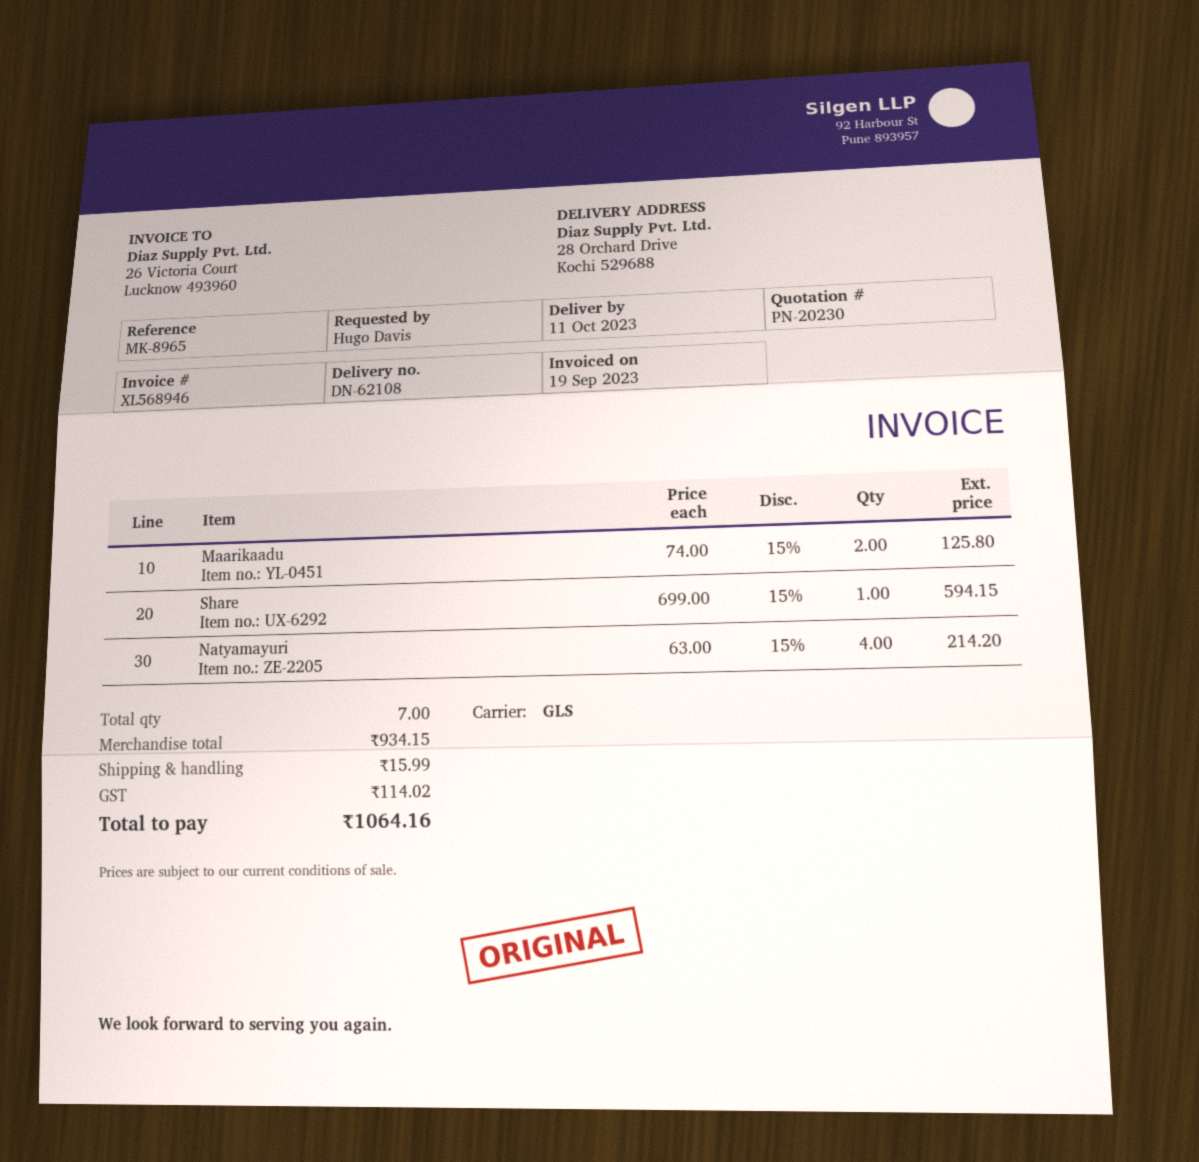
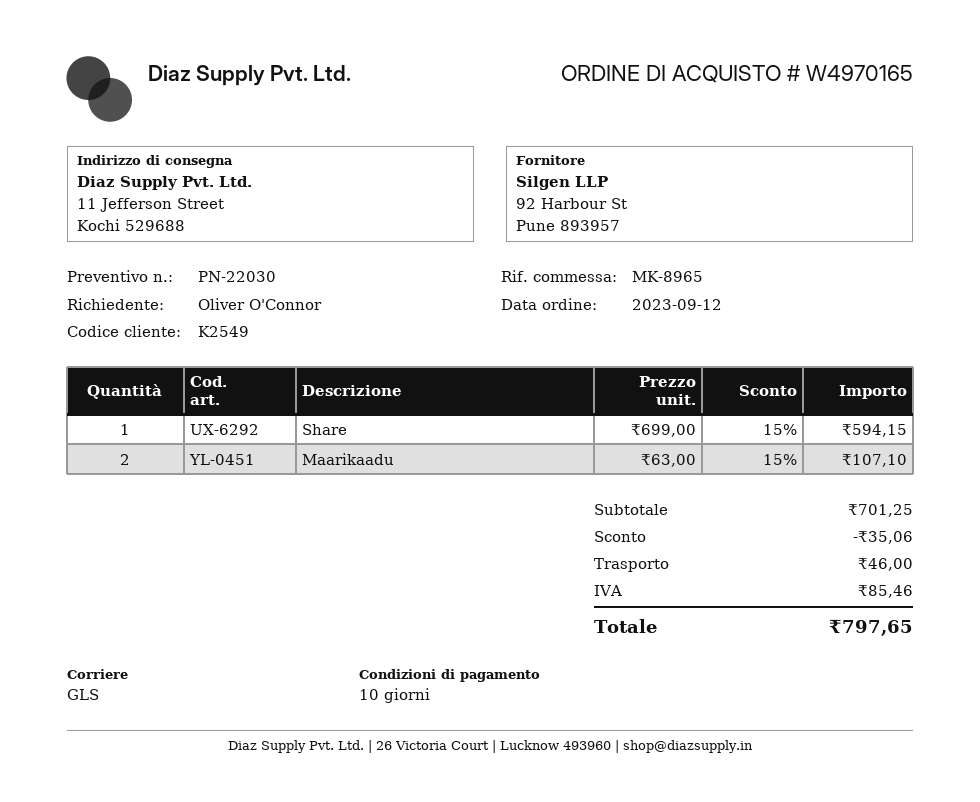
quote number: PN-20230 -> PN-22030
ordered by: Hugo Davis -> Oliver O'Connor
ship to: 28 Orchard Drive, Kochi 529688 -> 11 Jefferson Street, Kochi 529688
Maarikaadu: 2 x 74.00 - 15% = 125.80 -> 2 x 63.00 - 15% = 107.10
Natyamayuri: 4 x 63.00 - 15% = 214.20 -> none
subtotal: 934.15 -> 701.25
discount: none -> 35.06
shipping: 15.99 -> 46.00
tax: 114.02 -> 85.46
total: 1064.16 -> 797.65

